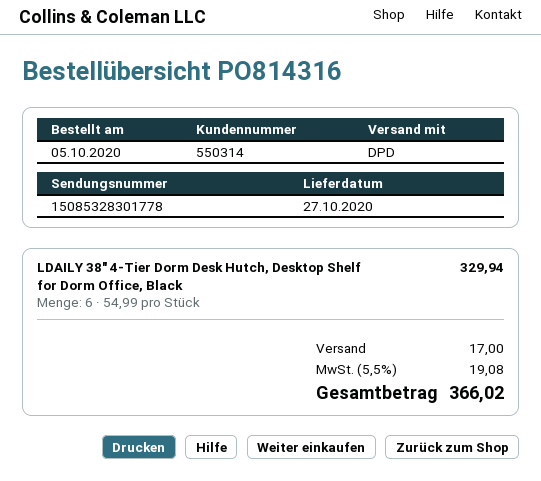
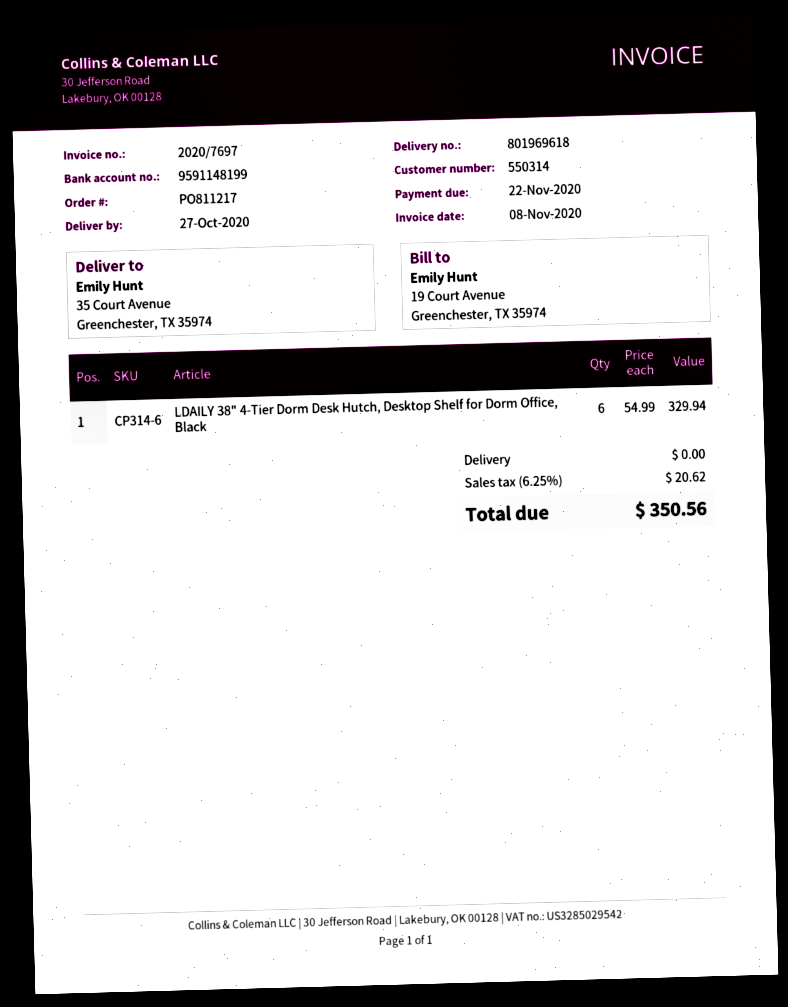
order number: PO814316 -> PO811217
shipping: 17.00 -> 0.00
tax: 5.5% = 19.08 -> 6.25% = 20.62
total: 366.02 -> 350.56

